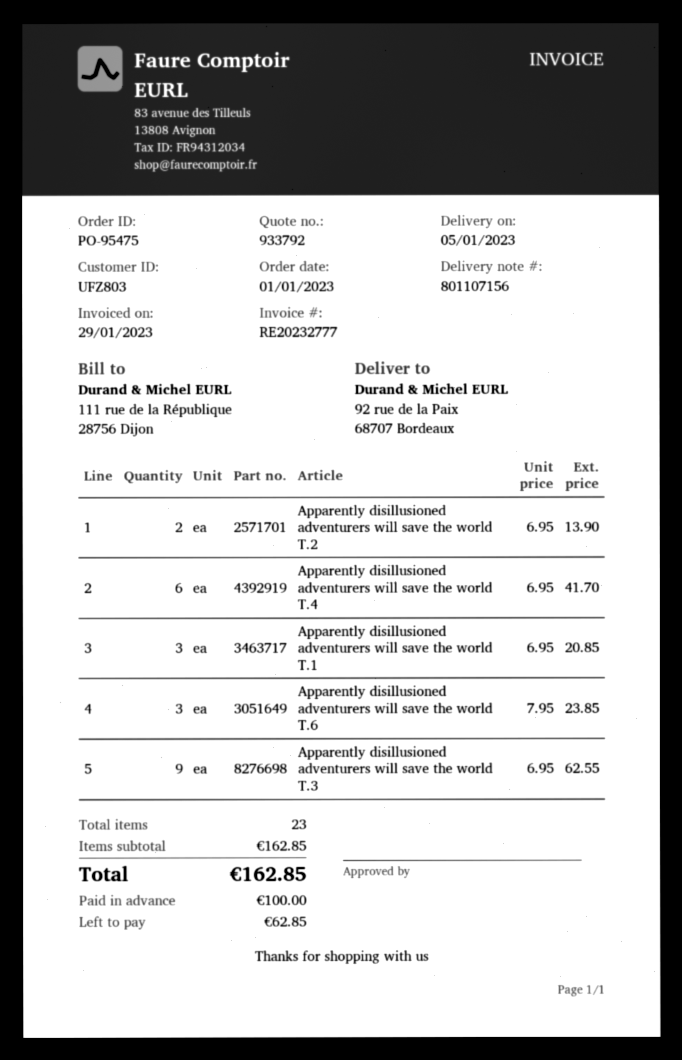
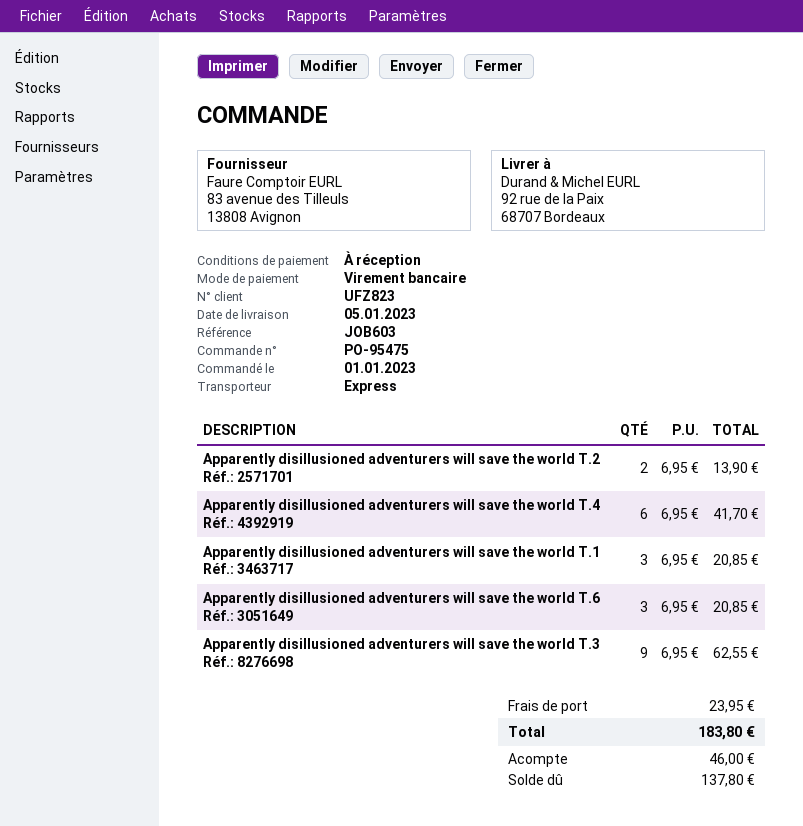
customer number: UFZ803 -> UFZ823
Apparently disillusioned adventurers will save the world T.6: 3 x 7.95 = 23.85 -> 3 x 6.95 = 20.85
shipping: none -> 23.95
total: 162.85 -> 183.80
deposit: 100.00 -> 46.00
balance: 62.85 -> 137.80

